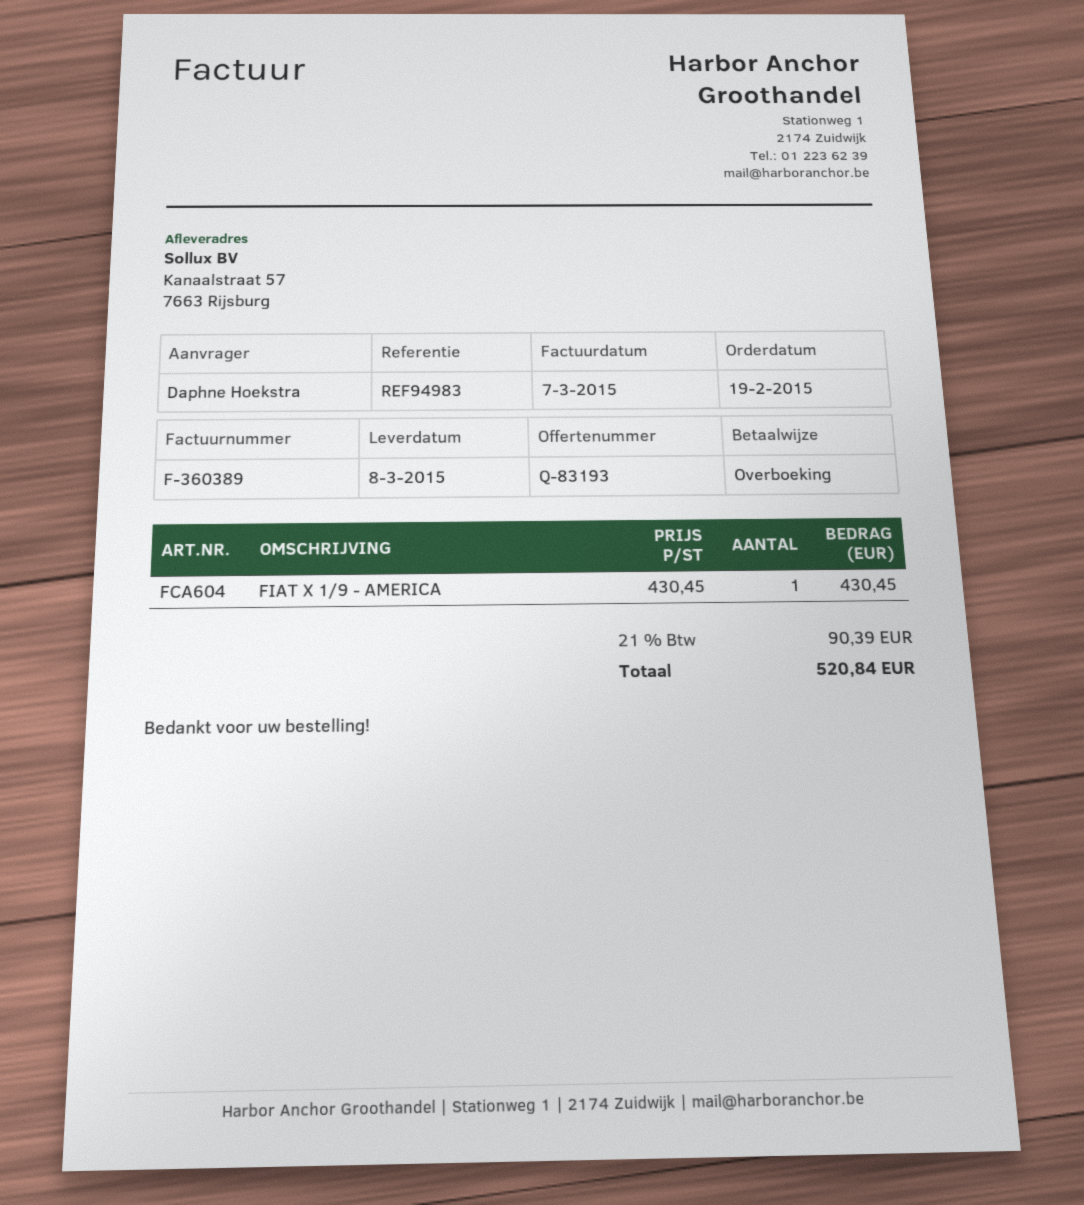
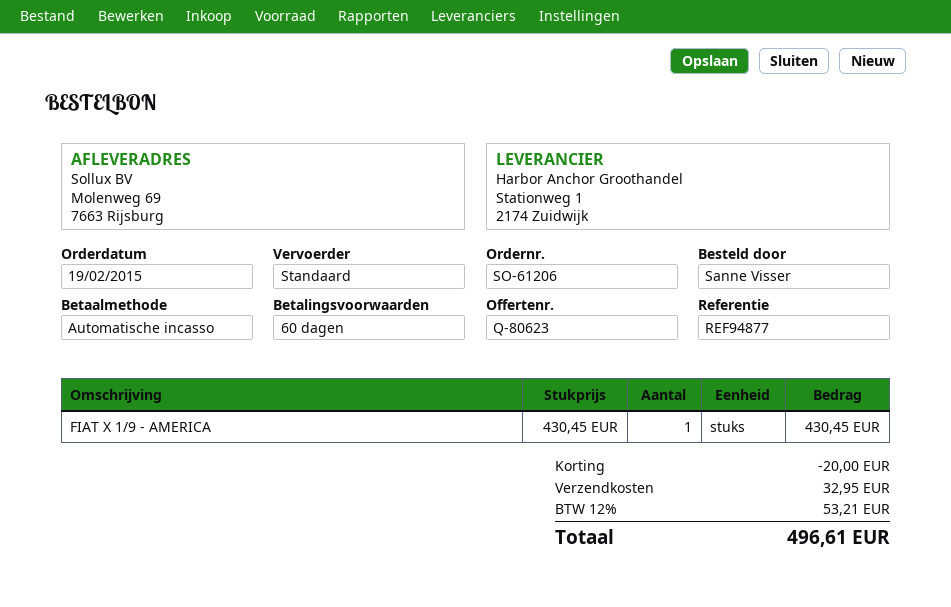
quote number: Q-83193 -> Q-80623
reference: REF94983 -> REF94877
ordered by: Daphne Hoekstra -> Sanne Visser
payment method: bank transfer -> direct debit
ship to: Kanaalstraat 57, 7663 Rijsburg -> Molenweg 69, 7663 Rijsburg
discount: none -> 20.00
shipping: none -> 32.95
tax: 21% = 90.39 -> 12% = 53.21
total: 520.84 -> 496.61

